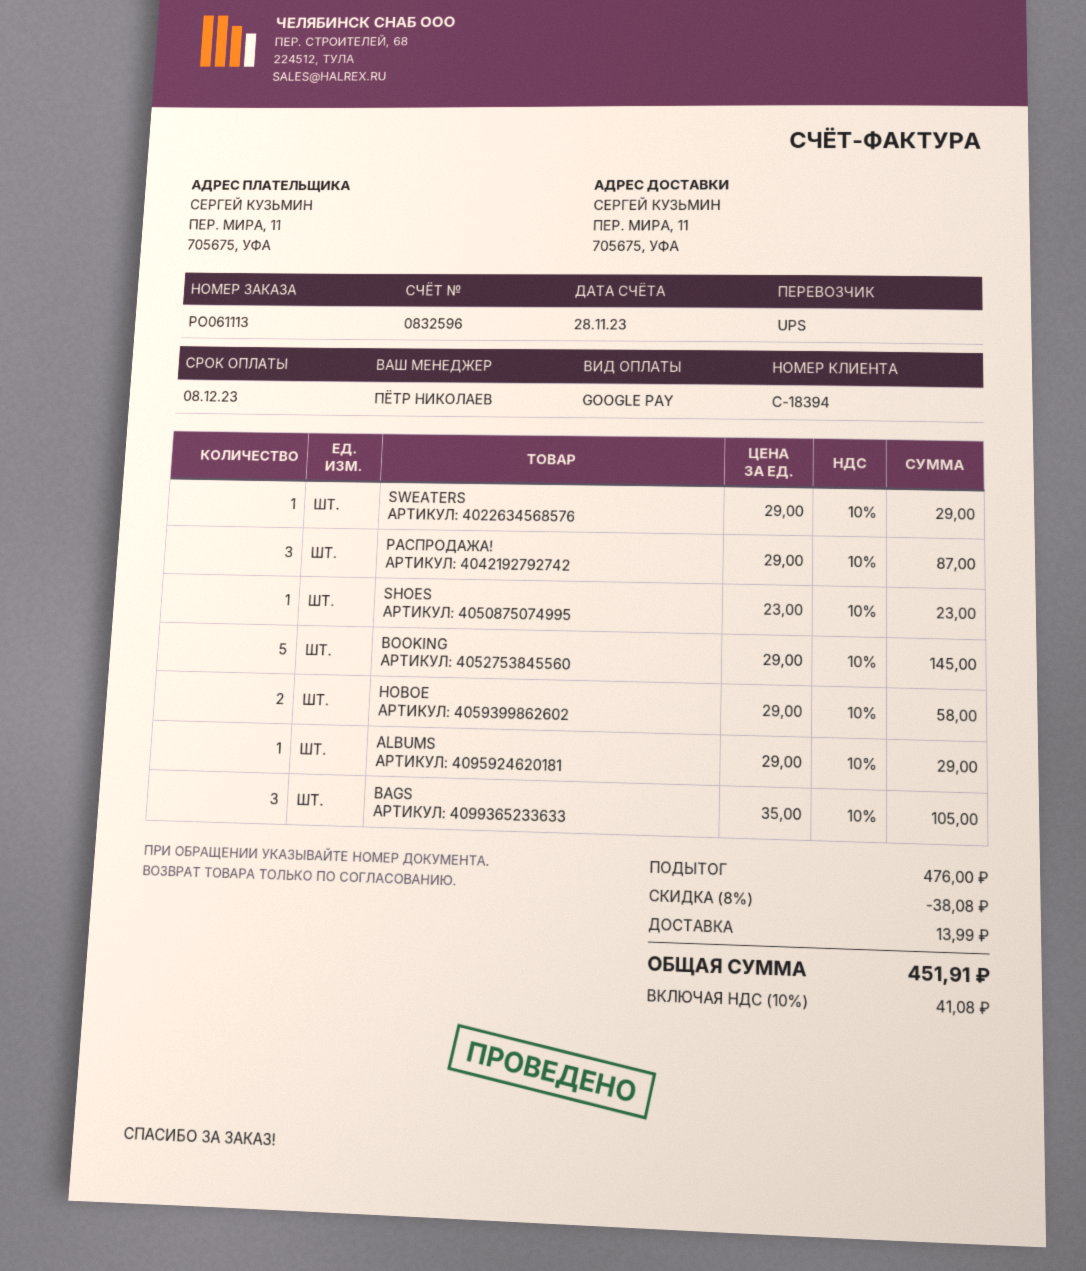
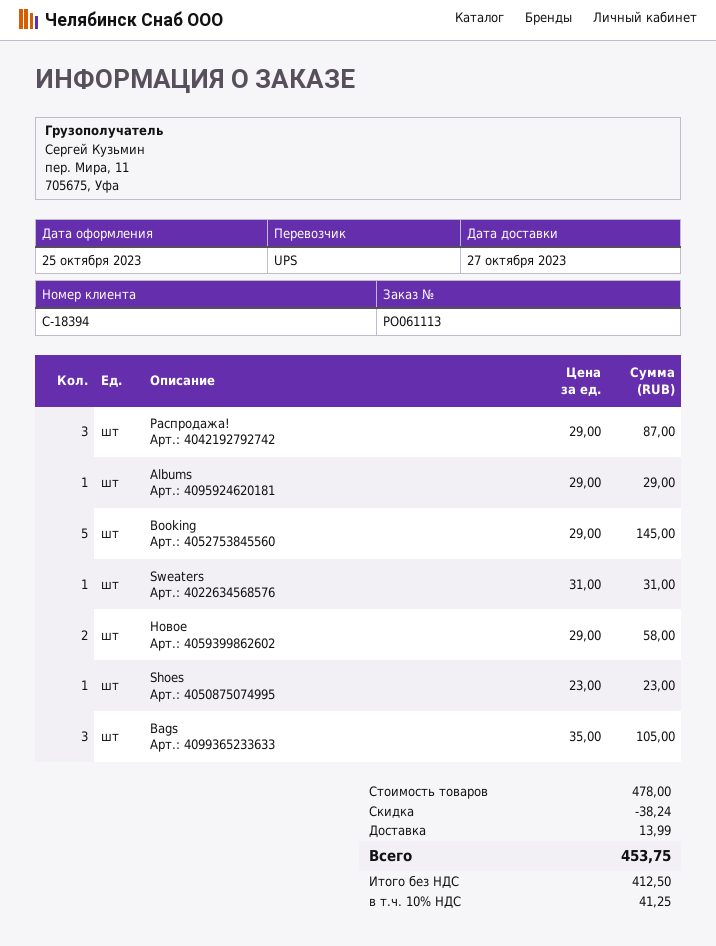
SWEATERS: 1 x 29.00 = 29.00 -> 1 x 31.00 = 31.00
subtotal: 476.00 -> 478.00
discount: 38.08 -> 38.24
tax: 10% = 41.08 -> 10% = 41.25
total: 451.91 -> 453.75

